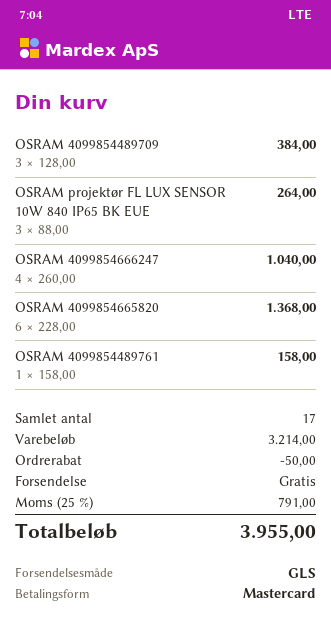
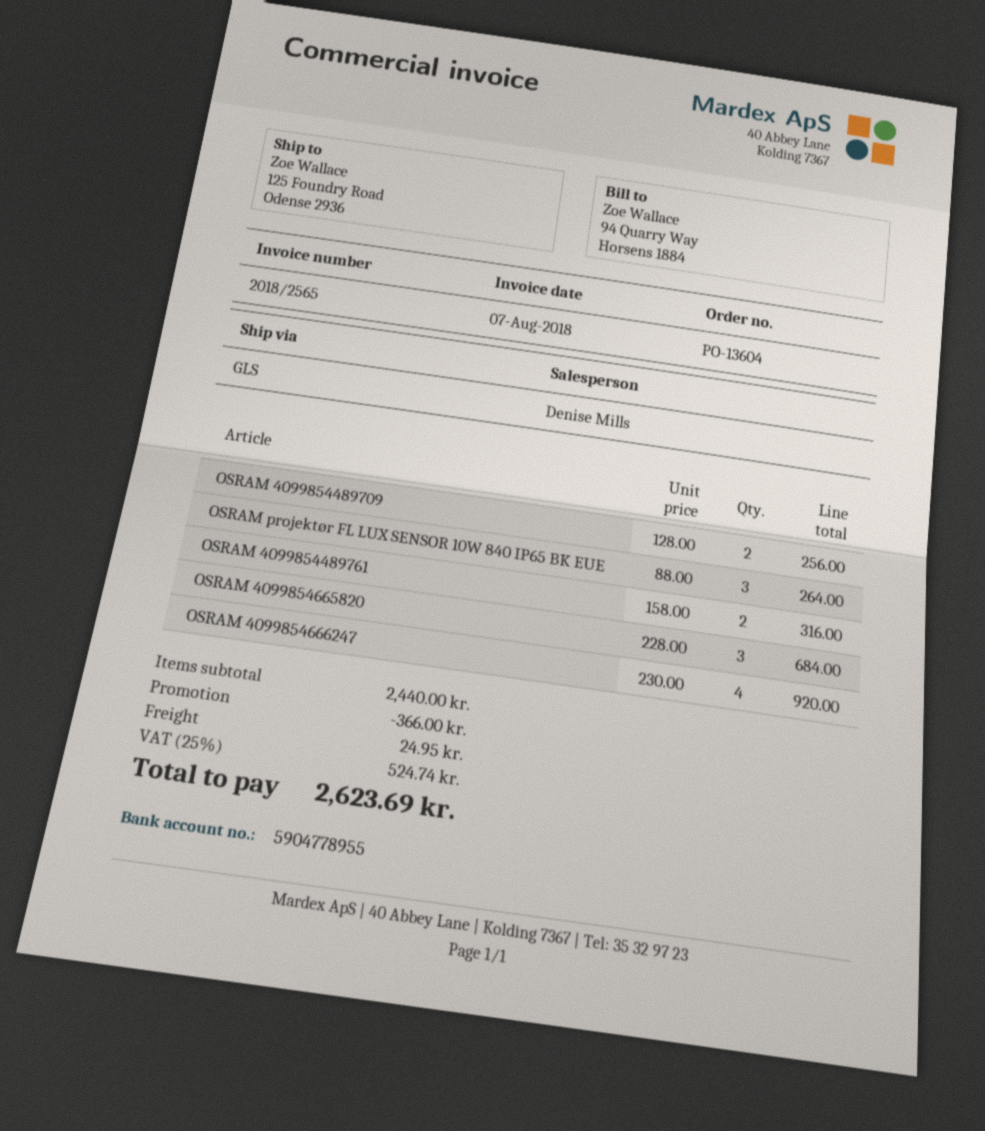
OSRAM 4099854489709: 3 x 128.00 = 384.00 -> 2 x 128.00 = 256.00
OSRAM 4099854666247: 4 x 260.00 = 1040.00 -> 4 x 230.00 = 920.00
OSRAM 4099854665820: 6 x 228.00 = 1368.00 -> 3 x 228.00 = 684.00
OSRAM 4099854489761: 1 x 158.00 = 158.00 -> 2 x 158.00 = 316.00
subtotal: 3214.00 -> 2440.00
discount: 50.00 -> 366.00
shipping: 0.00 -> 24.95
tax: 25% = 791.00 -> 25% = 524.74
total: 3955.00 -> 2623.69

